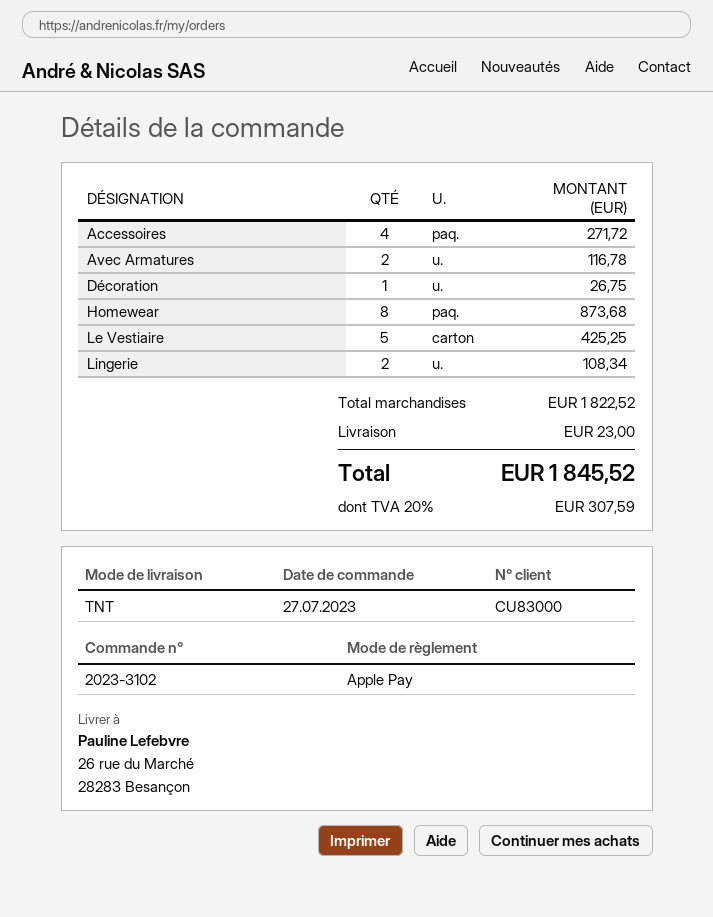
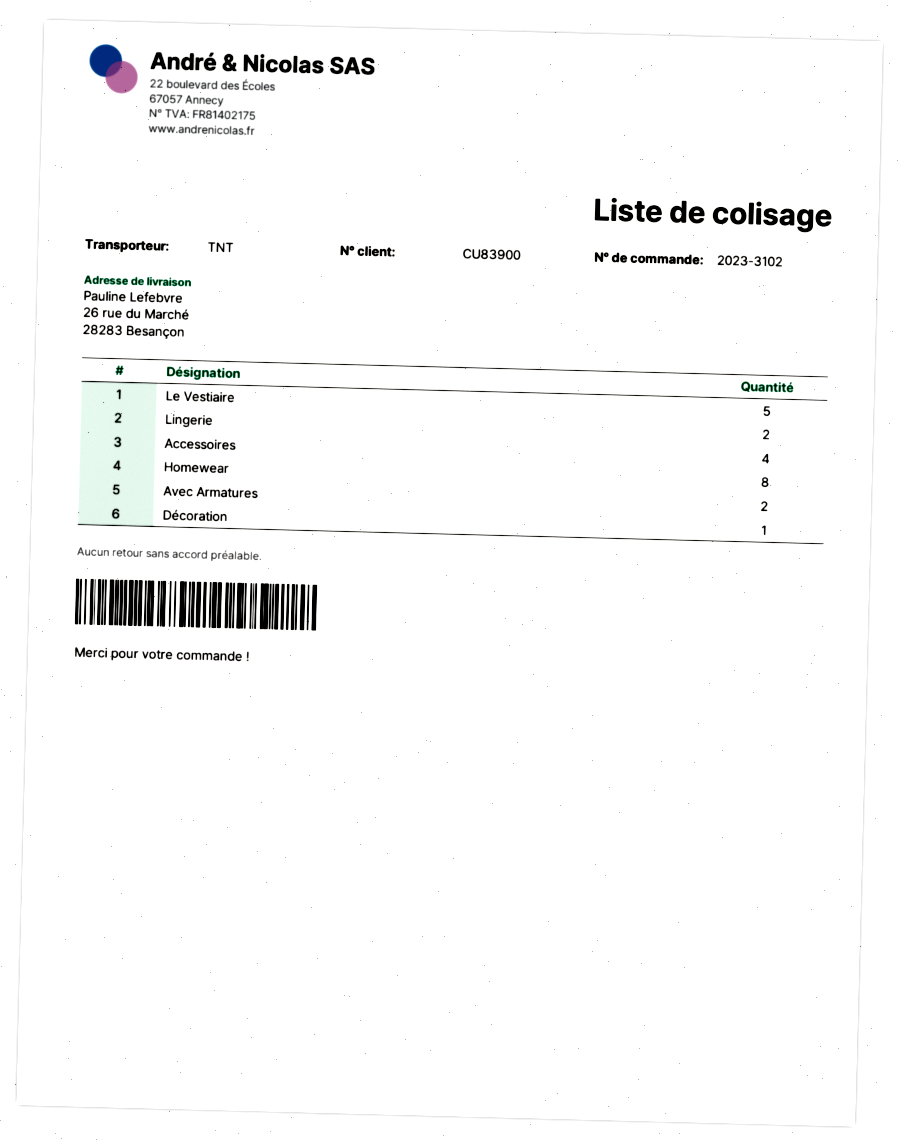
customer number: CU83000 -> CU83900

